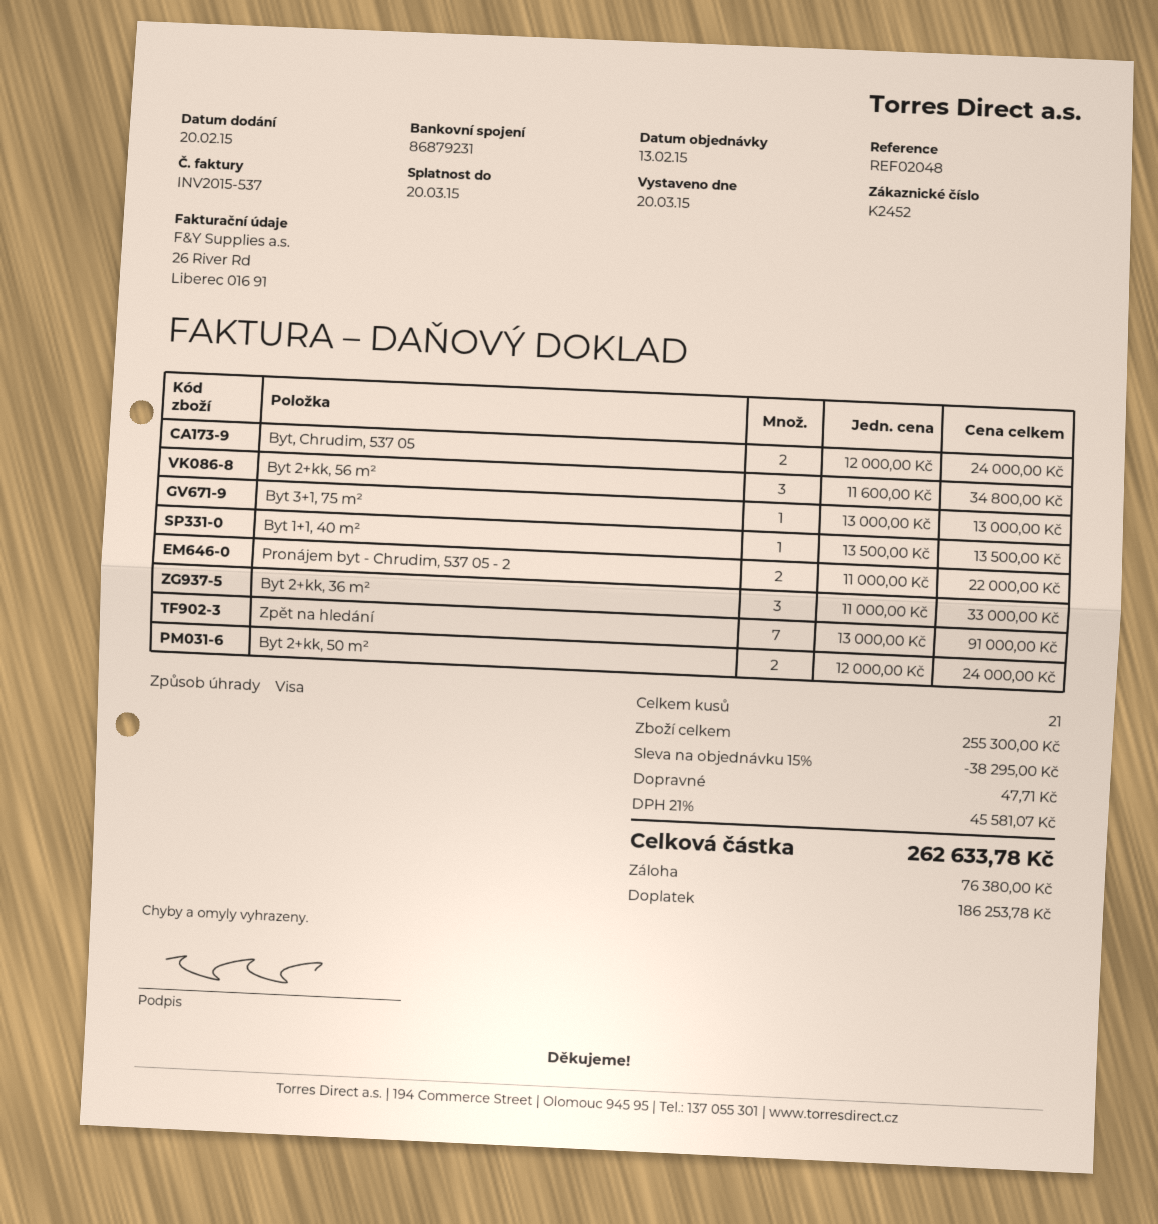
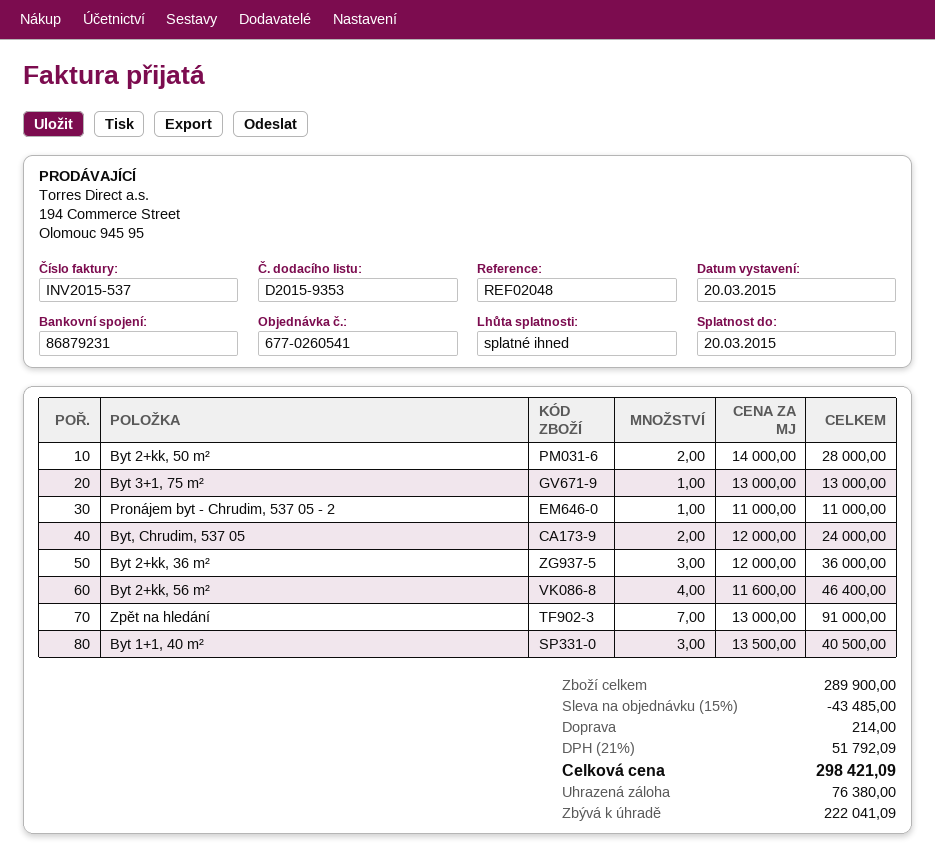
Byt 2+kk, 56 m²: 3 x 11600.00 = 34800.00 -> 4 x 11600.00 = 46400.00
Byt 1+1, 40 m²: 1 x 13500.00 = 13500.00 -> 3 x 13500.00 = 40500.00
Pronájem byt - Chrudim, 537 05 - 2: 2 x 11000.00 = 22000.00 -> 1 x 11000.00 = 11000.00
Byt 2+kk, 36 m²: 3 x 11000.00 = 33000.00 -> 3 x 12000.00 = 36000.00
Byt 2+kk, 50 m²: 2 x 12000.00 = 24000.00 -> 2 x 14000.00 = 28000.00
subtotal: 255300.00 -> 289900.00
discount: 15% = 38295.00 -> 15% = 43485.00
shipping: 47.71 -> 214.00
tax: 21% = 45581.07 -> 21% = 51792.09
total: 262633.78 -> 298421.09
balance: 186253.78 -> 222041.09

